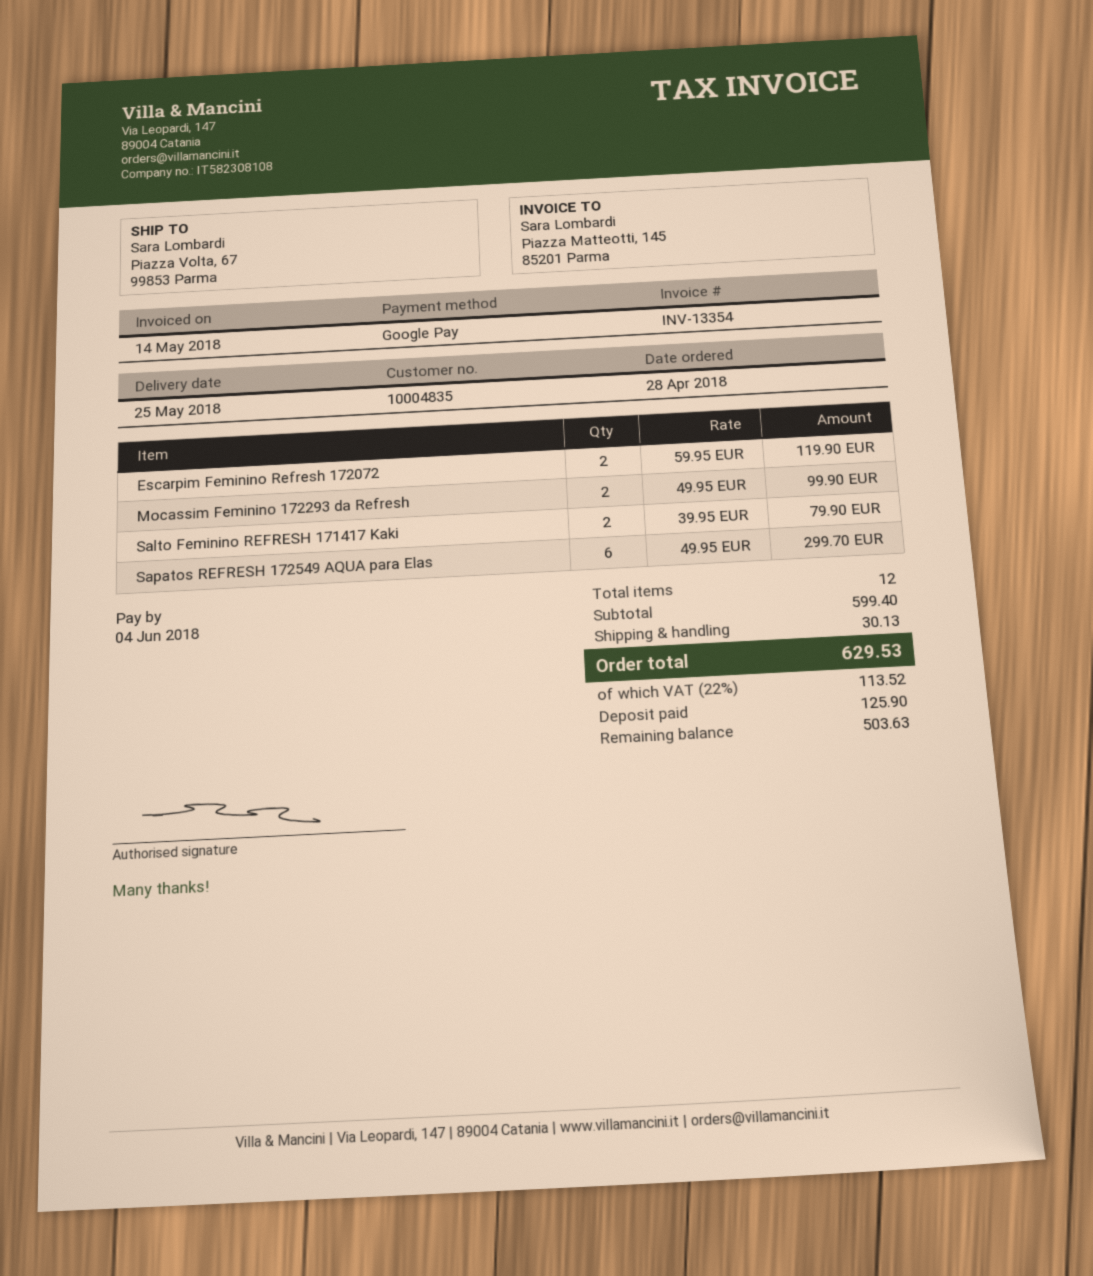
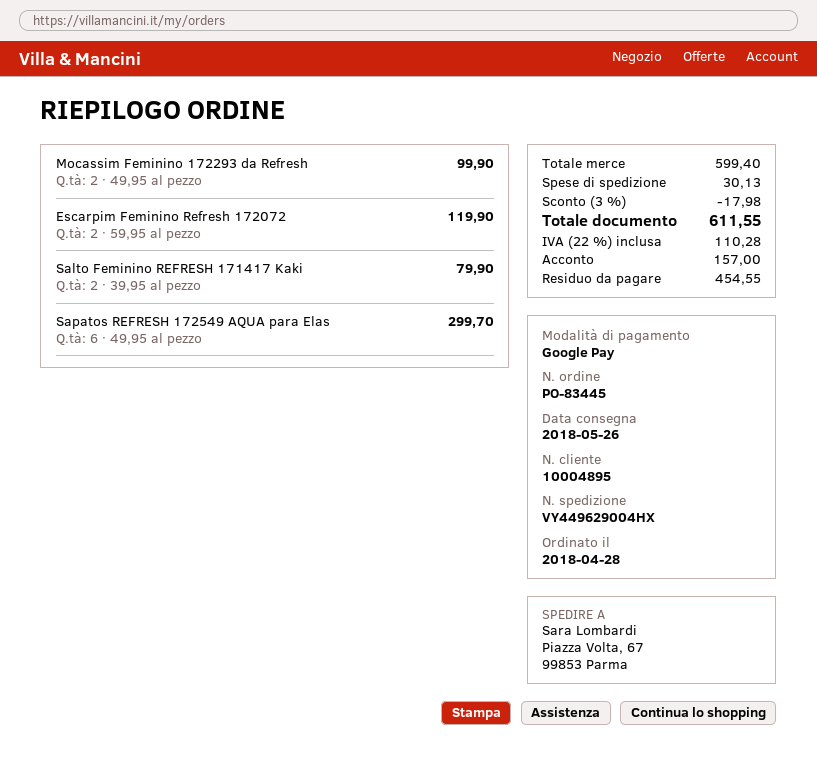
delivery date: 2018-05-25 -> 2018-05-26
customer number: 10004835 -> 10004895
discount: none -> 3% = 17.98
tax: 22% = 113.52 -> 22% = 110.28
total: 629.53 -> 611.55
deposit: 125.90 -> 157.00
balance: 503.63 -> 454.55

